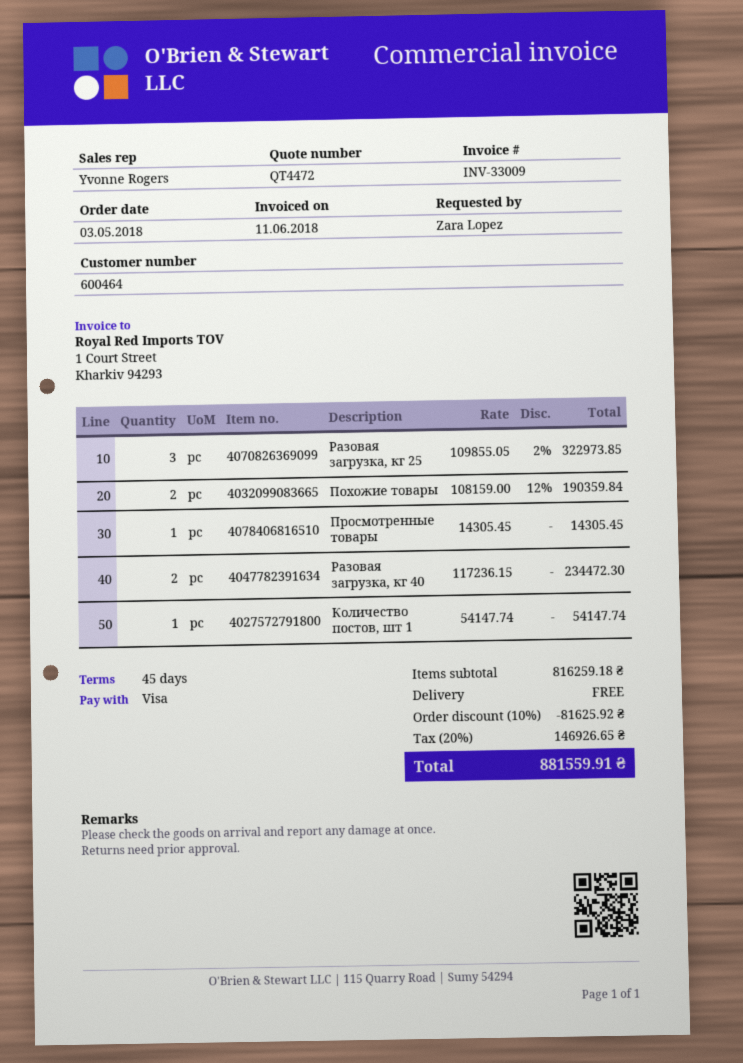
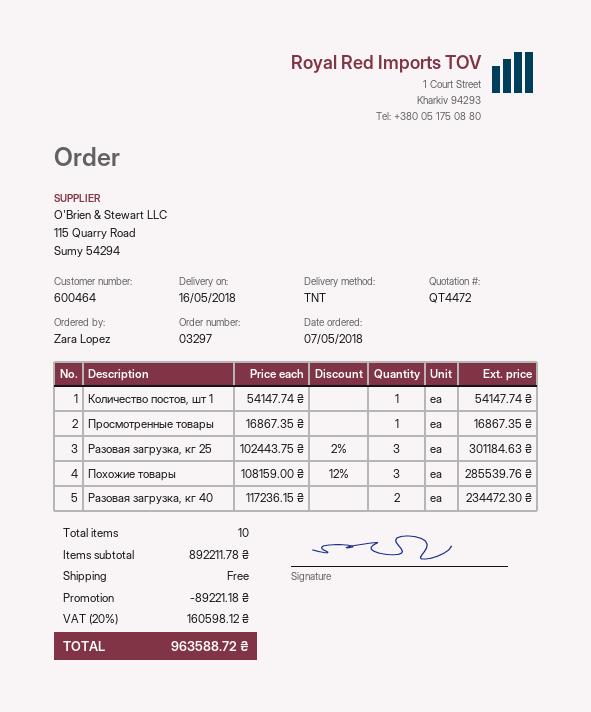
order date: 2018-05-03 -> 2018-05-07
Разовая загрузка, кг 25: 3 x 109855.05 - 2% = 322973.85 -> 3 x 102443.75 - 2% = 301184.63
Похожие товары: 2 x 108159.00 - 12% = 190359.84 -> 3 x 108159.00 - 12% = 285539.76
Просмотренные товары: 1 x 14305.45 = 14305.45 -> 1 x 16867.35 = 16867.35
subtotal: 816259.18 -> 892211.78
discount: 81625.92 -> 89221.18
tax: 20% = 146926.65 -> 20% = 160598.12
total: 881559.91 -> 963588.72

